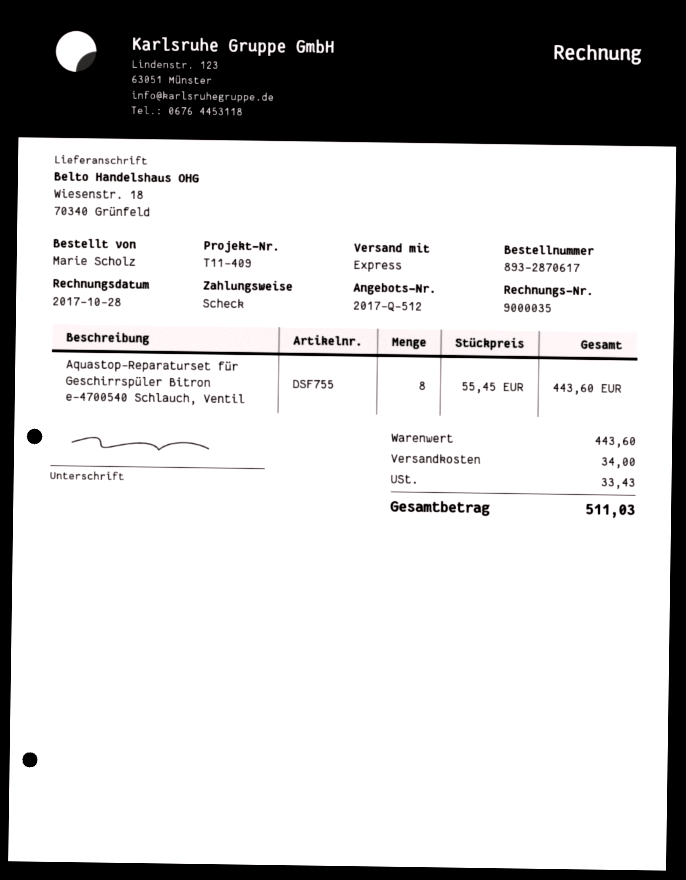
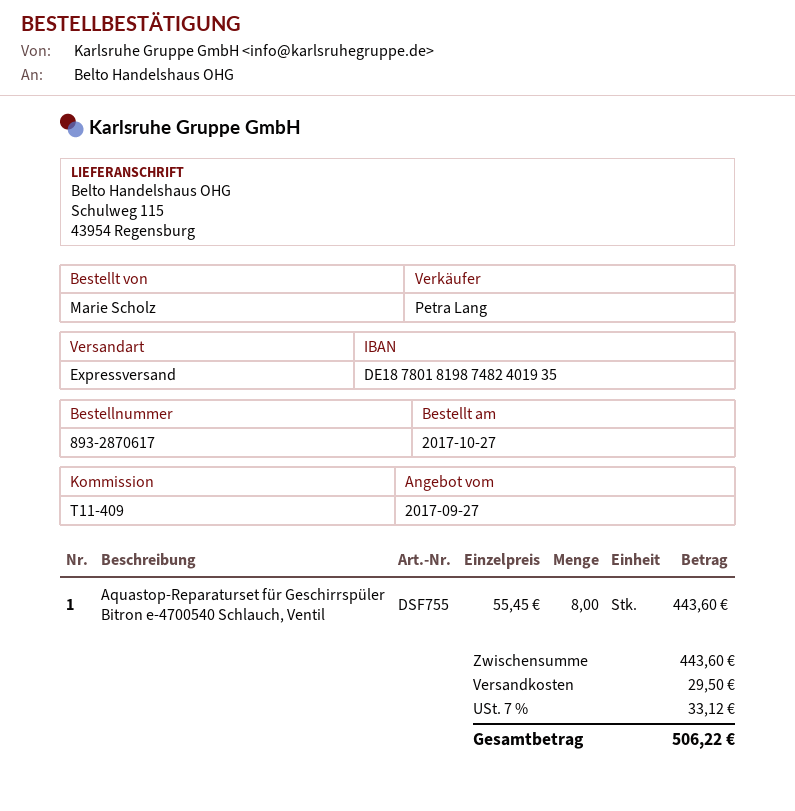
ship to: Wiesenstr. 18, 70340 Grünfeld -> Schulweg 115, 43954 Regensburg
shipping: 34.00 -> 29.50
tax: 33.43 -> 33.12
total: 511.03 -> 506.22

